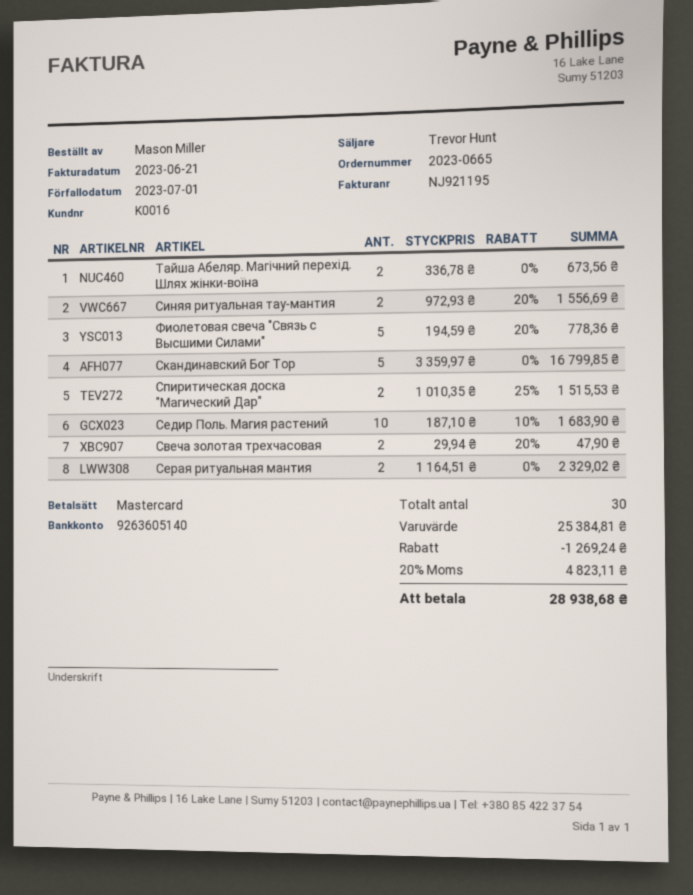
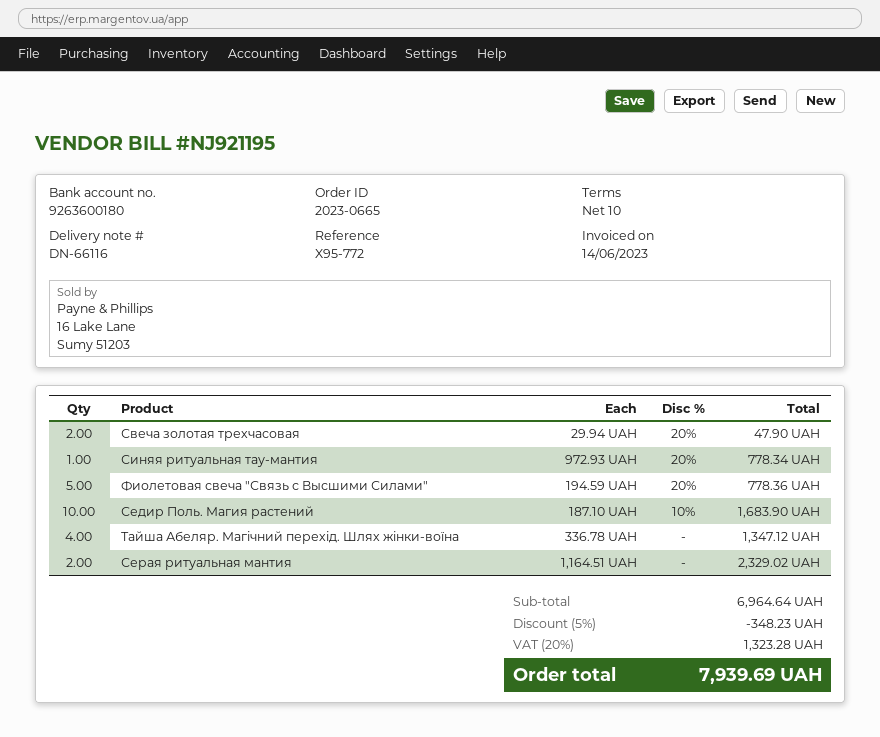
invoice date: 2023-06-21 -> 2023-06-14
bank account: 9263605140 -> 9263600180
Тайша Абеляр. Магічний перехід. Шлях жінки-воїна: 2 x 336.78 = 673.56 -> 4 x 336.78 = 1347.12
Синяя ритуальная тау-мантия: 2 x 972.93 - 20% = 1556.69 -> 1 x 972.93 - 20% = 778.34
Скандинавский Бог Тор: 5 x 3359.97 = 16799.85 -> none
Спиритическая доска "Магический Дар": 2 x 1010.35 - 25% = 1515.53 -> none
subtotal: 25384.81 -> 6964.64
discount: 1269.24 -> 348.23
tax: 20% = 4823.11 -> 20% = 1323.28
total: 28938.68 -> 7939.69

